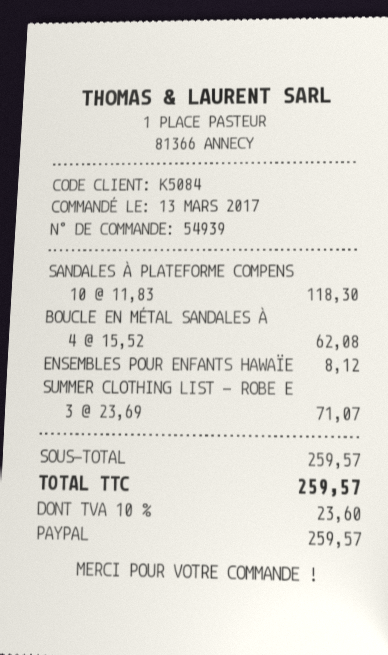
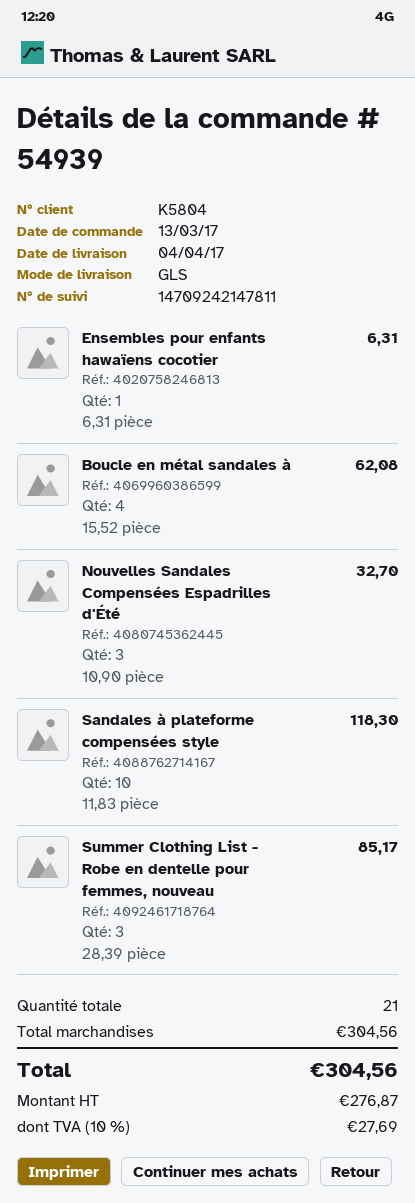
customer number: K5084 -> K5804
ENSEMBLES POUR ENFANTS HAWAÏE: 1 x 8.12 = 8.12 -> 1 x 6.31 = 6.31
SUMMER CLOTHING LIST - ROBE E: 3 x 23.69 = 71.07 -> 3 x 28.39 = 85.17
Nouvelles Sandales Compensées Espadrilles d'Été: none -> 3 x 10.90 = 32.70
subtotal: 259.57 -> 304.56
tax: 10% = 23.60 -> 10% = 27.69
total: 259.57 -> 304.56

